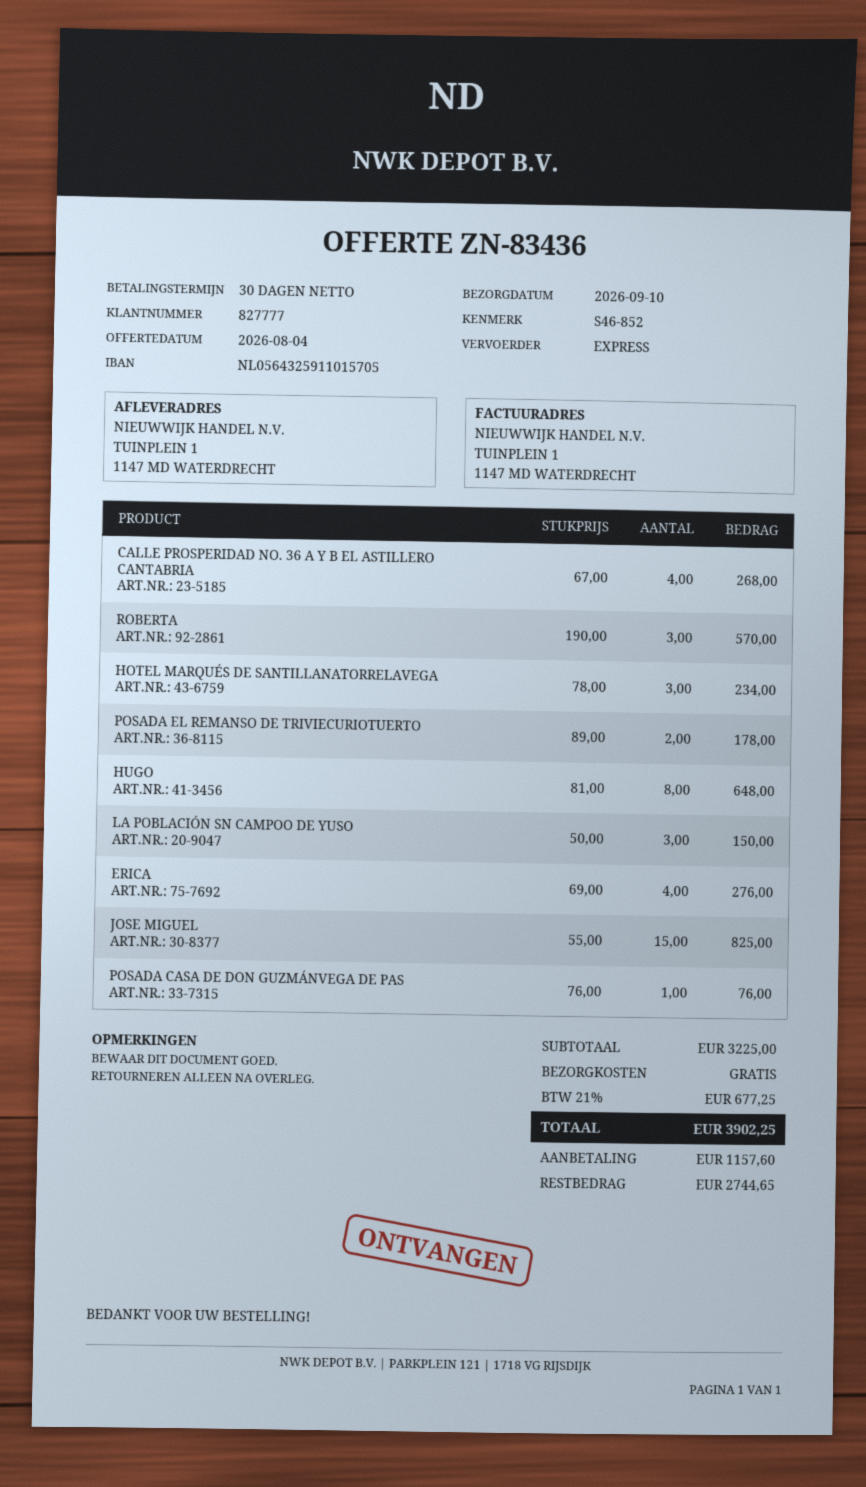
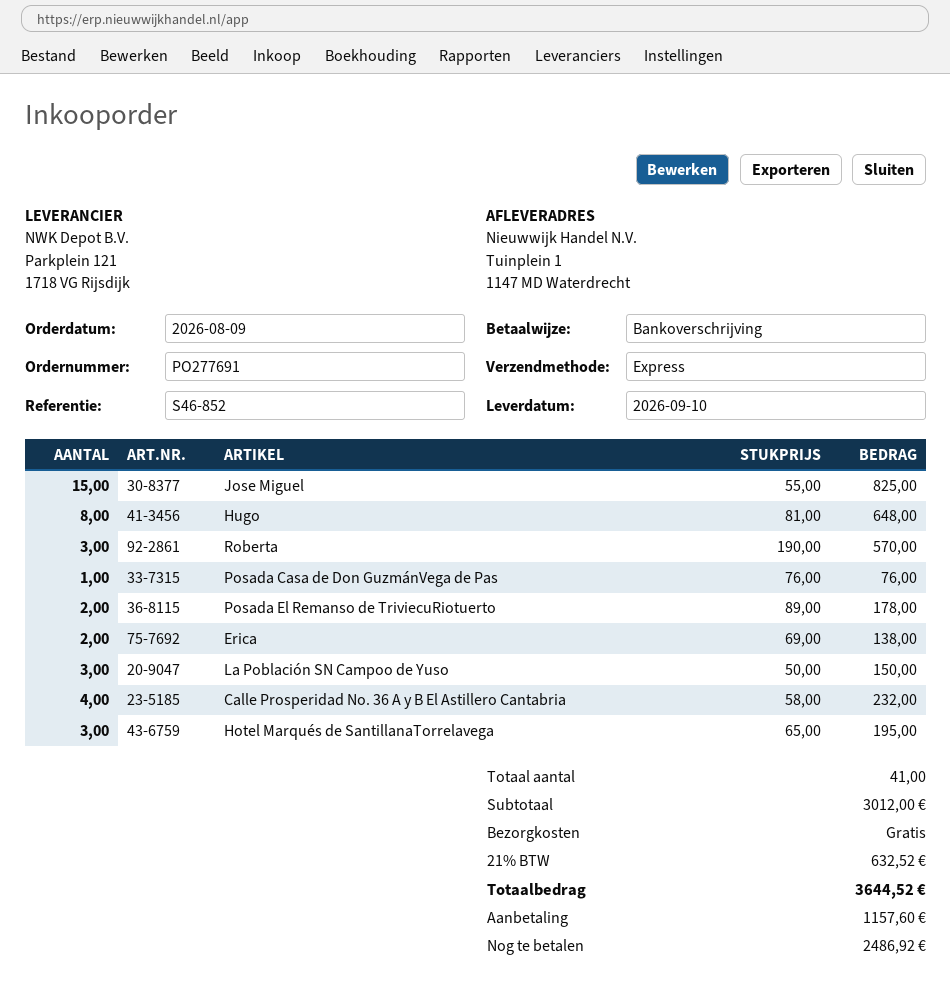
CALLE PROSPERIDAD NO. 36 A Y B EL ASTILLERO CANTABRIA: 4 x 67.00 = 268.00 -> 4 x 58.00 = 232.00
HOTEL MARQUÉS DE SANTILLANATORRELAVEGA: 3 x 78.00 = 234.00 -> 3 x 65.00 = 195.00
ERICA: 4 x 69.00 = 276.00 -> 2 x 69.00 = 138.00
subtotal: 3225.00 -> 3012.00
tax: 21% = 677.25 -> 21% = 632.52
total: 3902.25 -> 3644.52
balance: 2744.65 -> 2486.92

